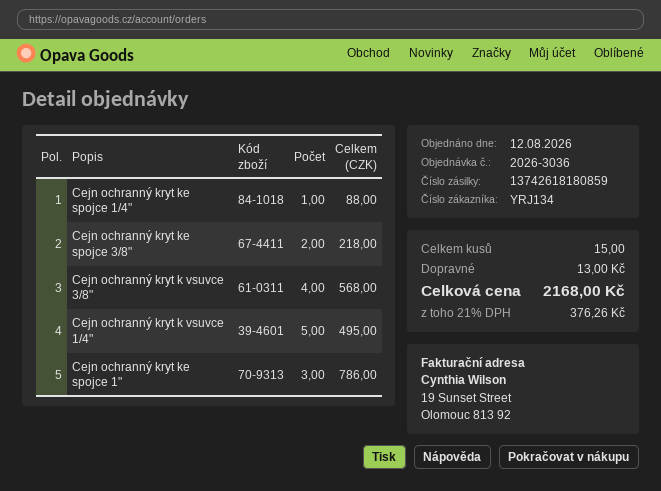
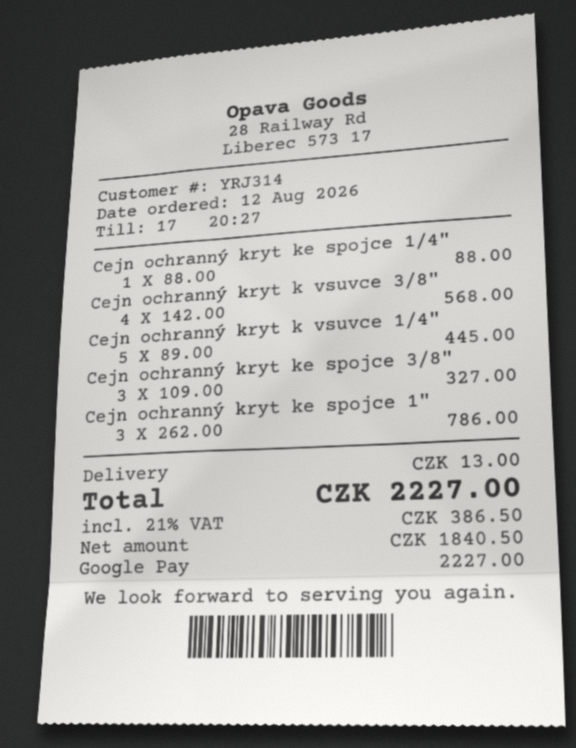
customer number: YRJ134 -> YRJ314
Cejn ochranný kryt ke spojce 3/8": 2 for 218.00 -> 3 for 327.00
Cejn ochranný kryt k vsuvce 1/4": 5 for 495.00 -> 5 for 445.00
tax: 21% = 376.26 -> 21% = 386.50
total: 2168.00 -> 2227.00

